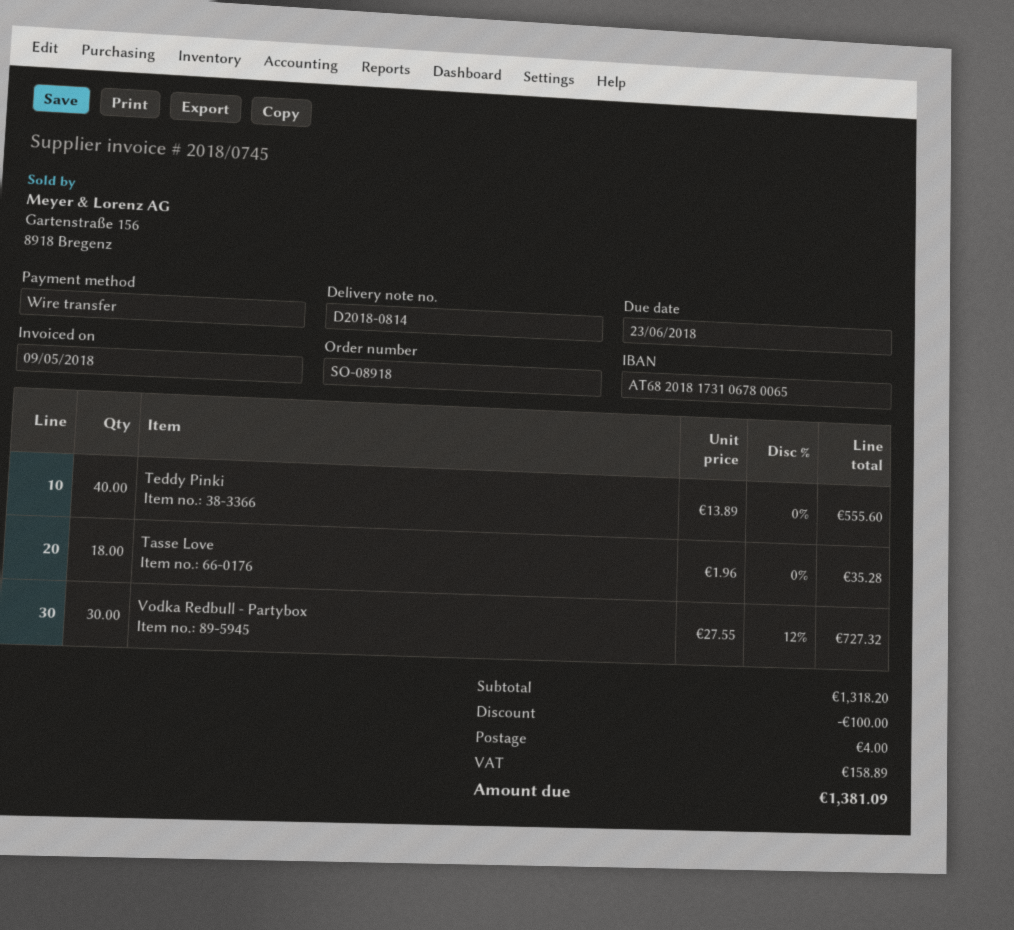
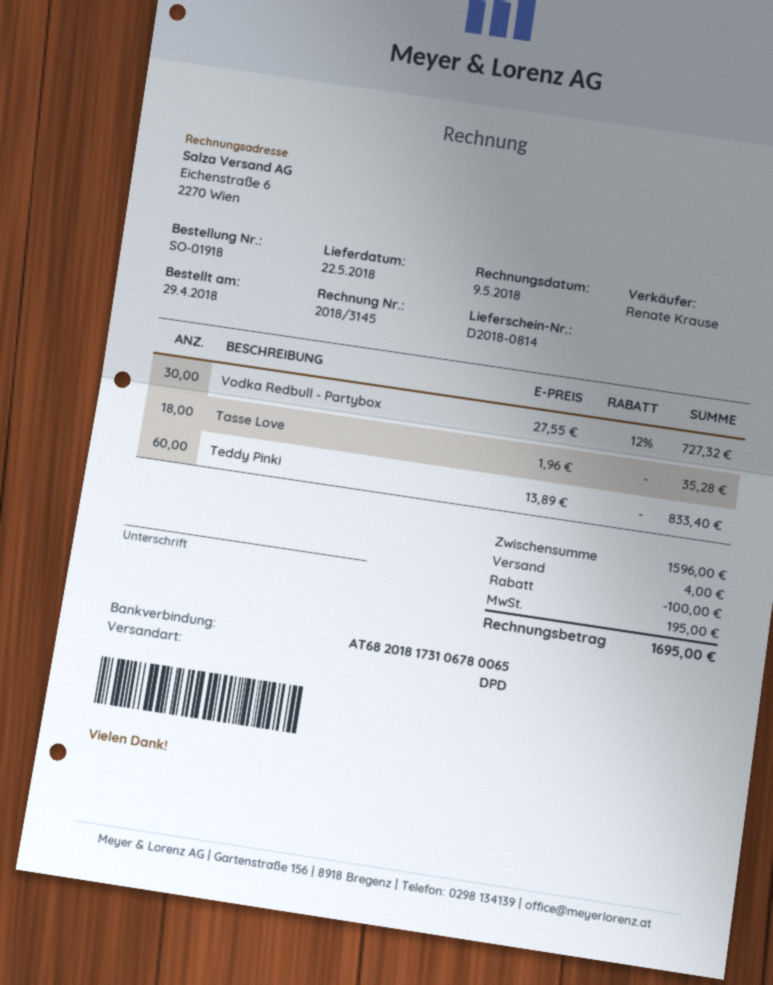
order number: SO-08918 -> SO-01918
invoice number: 2018/0745 -> 2018/3145
Teddy Pinki: 40 x 13.89 = 555.60 -> 60 x 13.89 = 833.40
subtotal: 1318.20 -> 1596.00
tax: 158.89 -> 195.00
total: 1381.09 -> 1695.00

